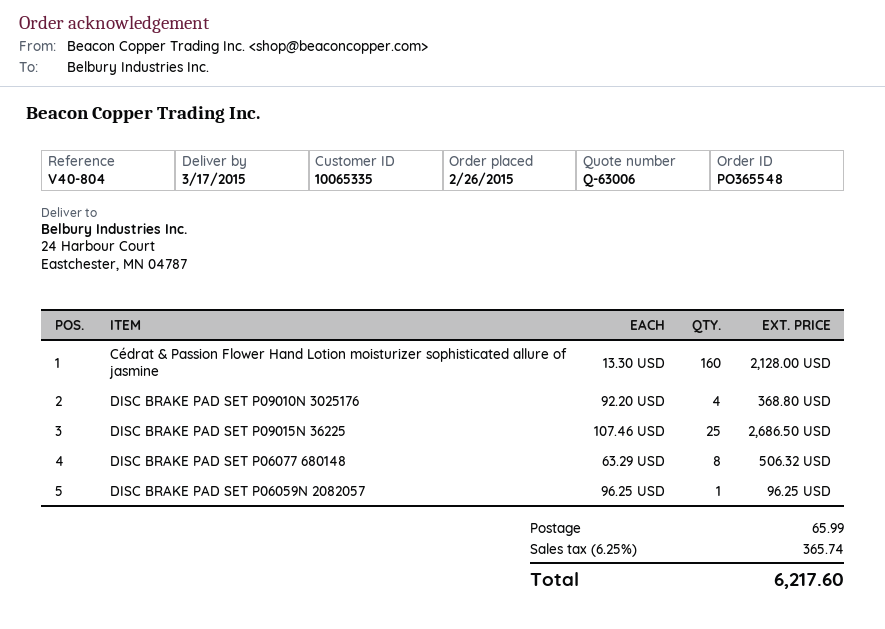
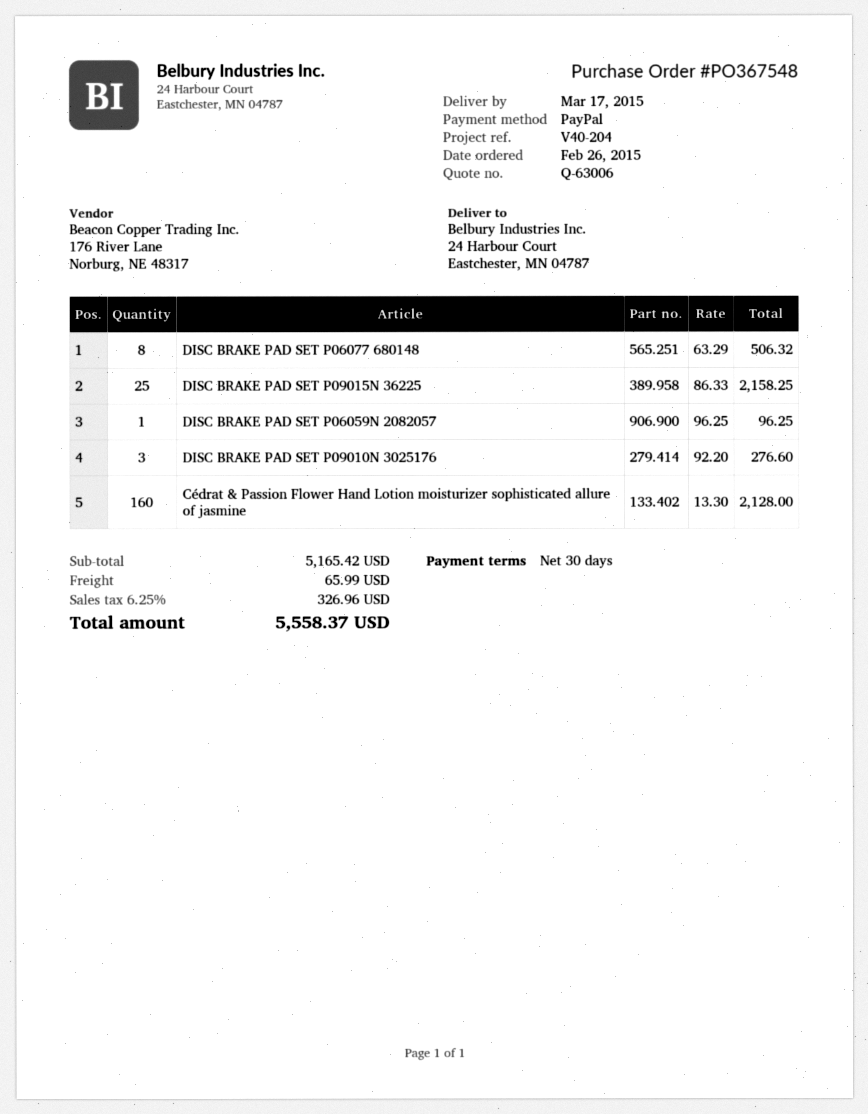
order number: PO365548 -> PO367548
reference: V40-804 -> V40-204
DISC BRAKE PAD SET P09010N 3025176: 4 x 92.20 = 368.80 -> 3 x 92.20 = 276.60
DISC BRAKE PAD SET P09015N 36225: 25 x 107.46 = 2686.50 -> 25 x 86.33 = 2158.25
tax: 6.25% = 365.74 -> 6.25% = 326.96
total: 6217.60 -> 5558.37

